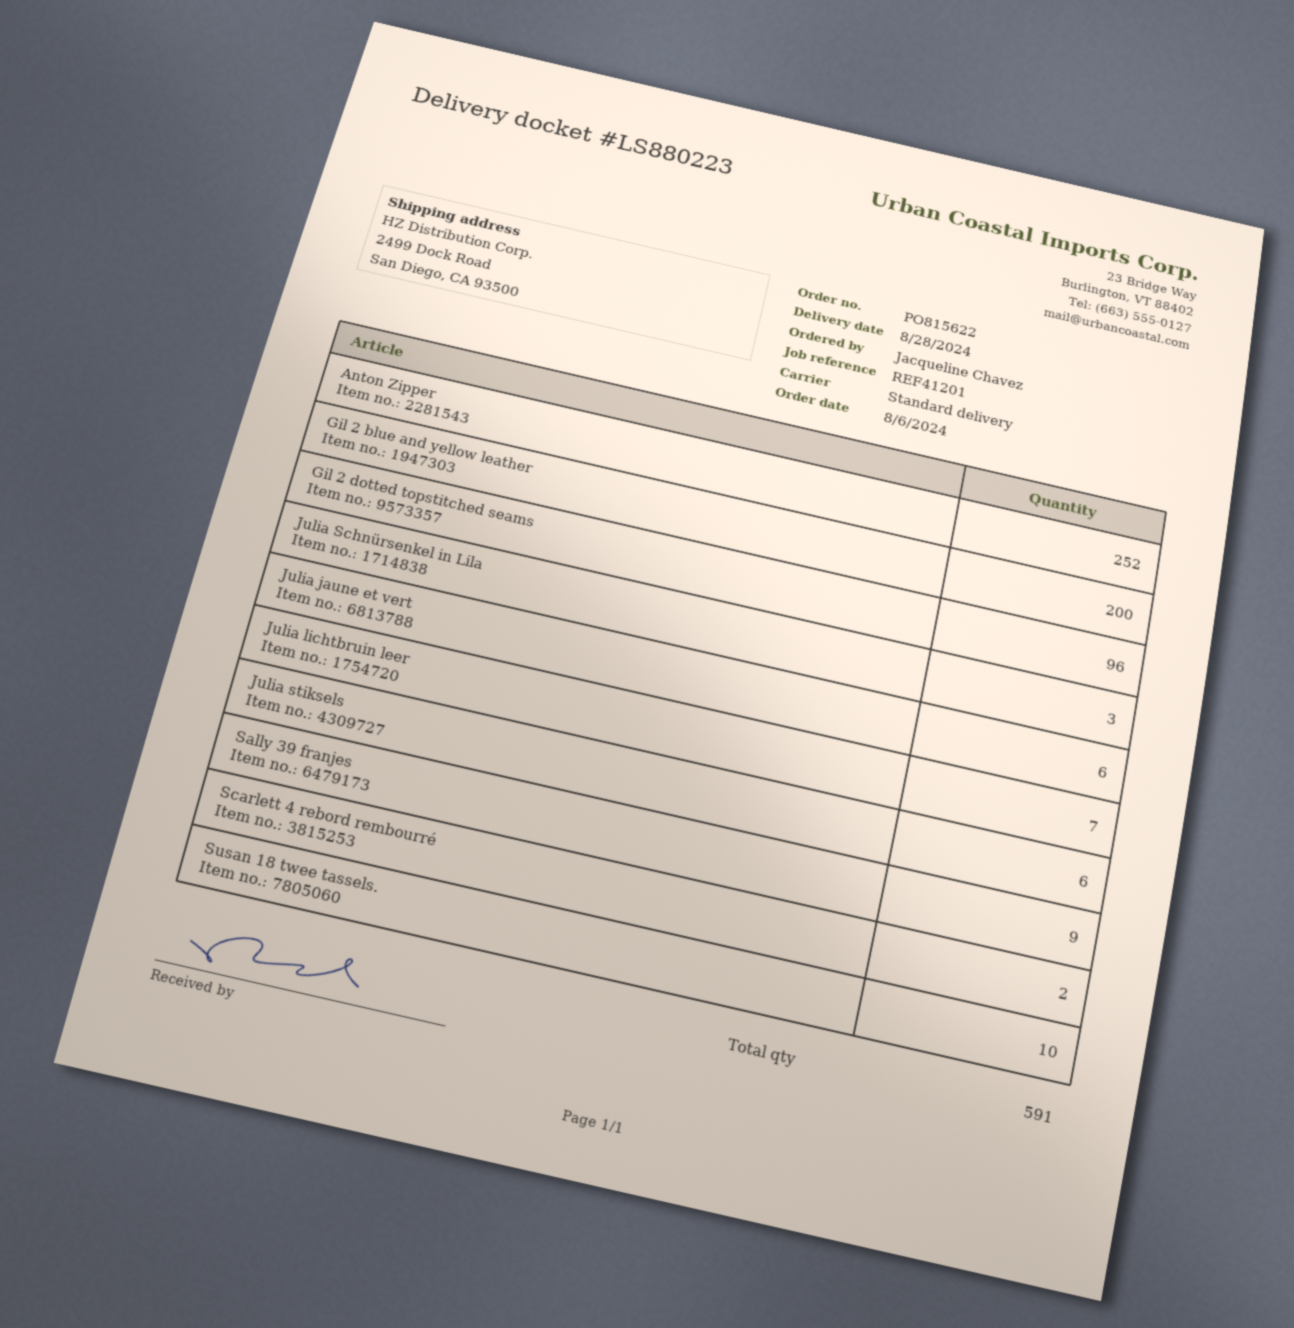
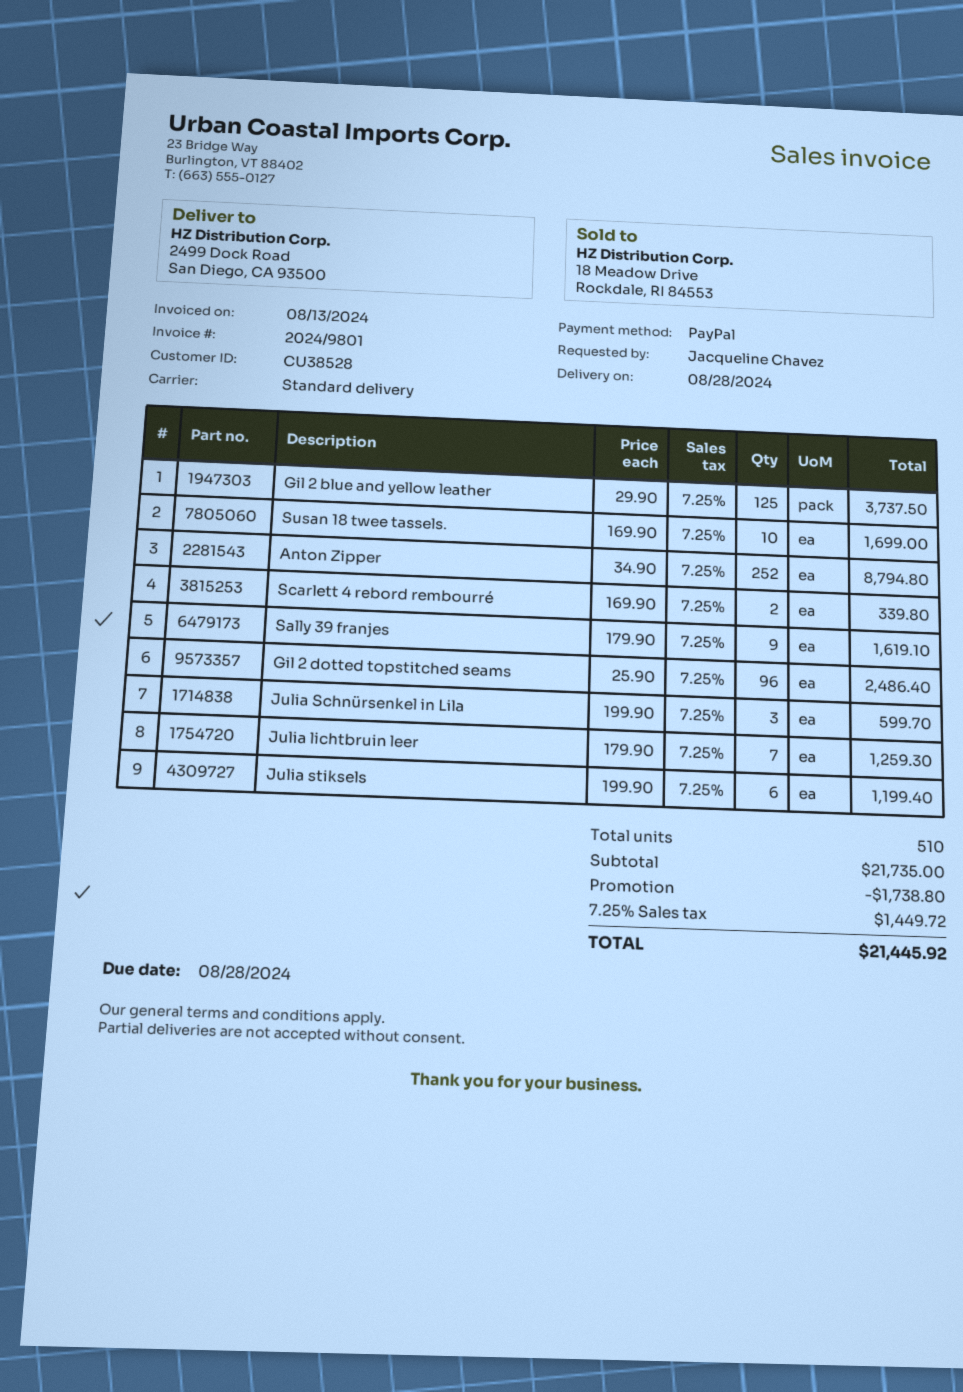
Gil 2 blue and yellow leather: 200 -> 125
Julia jaune et vert: 6 -> none
total quantity: 591 -> 510

